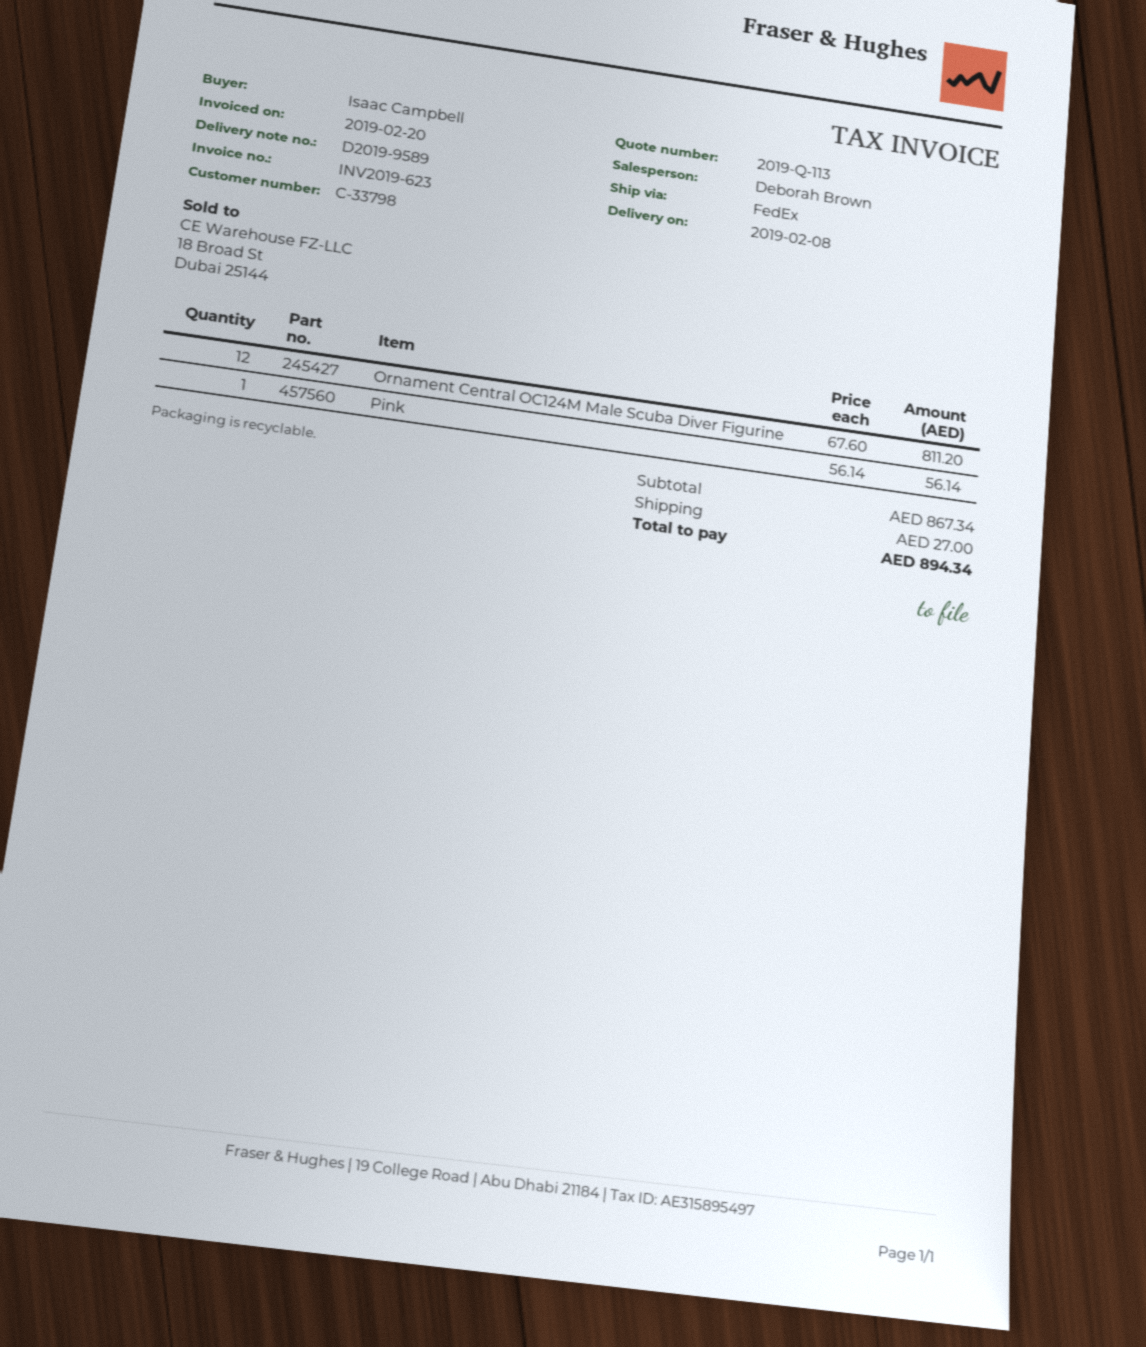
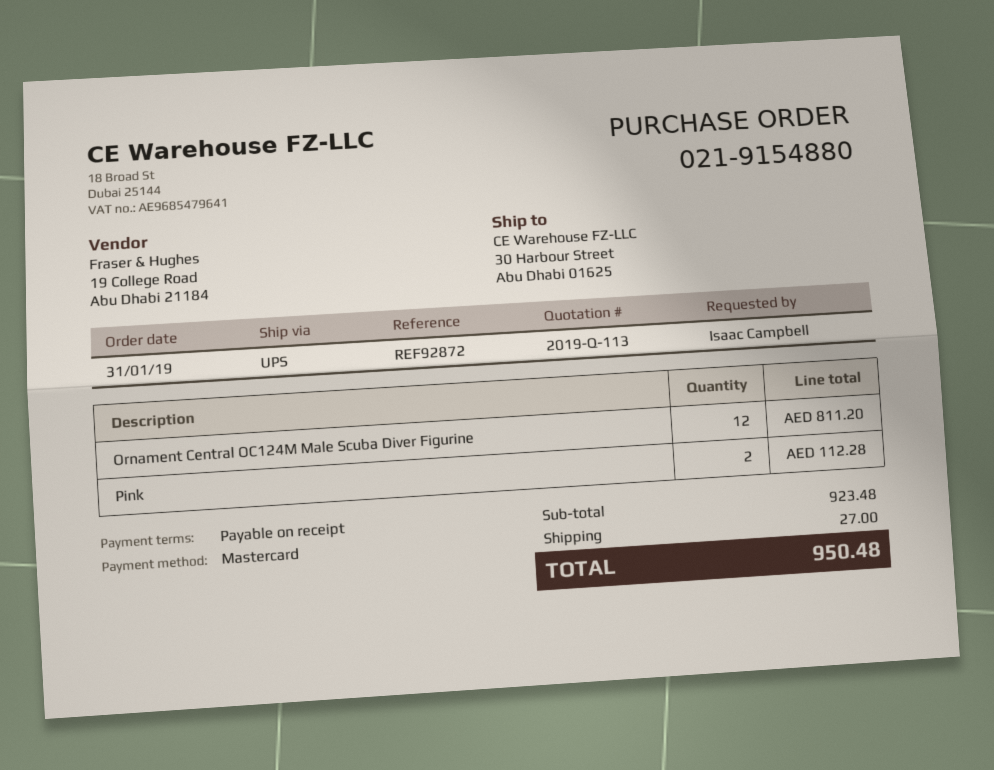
shipping method: FedEx -> UPS
Pink: 1 for 56.14 -> 2 for 112.28
subtotal: 867.34 -> 923.48
total: 894.34 -> 950.48

